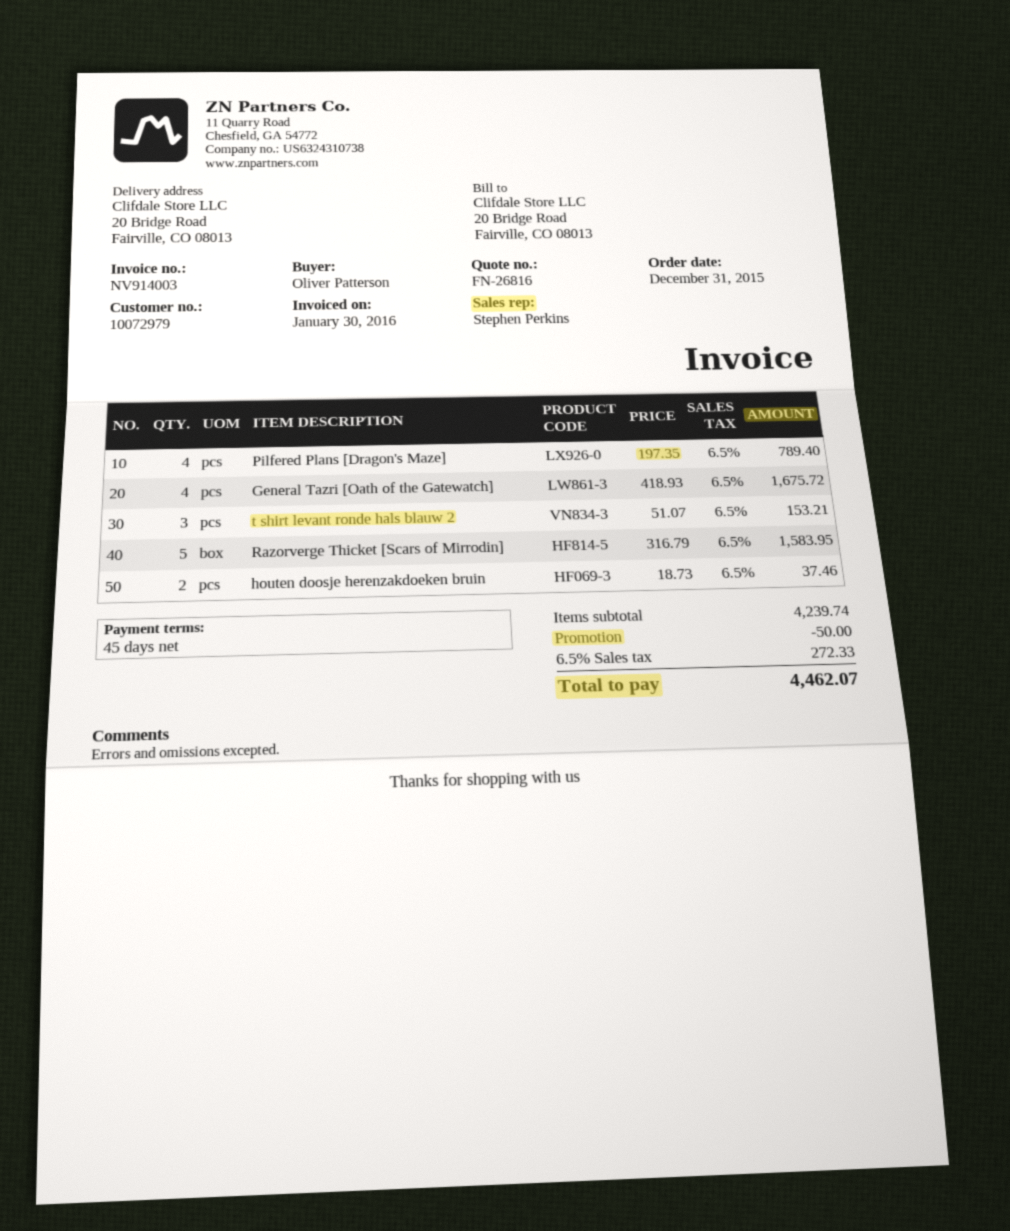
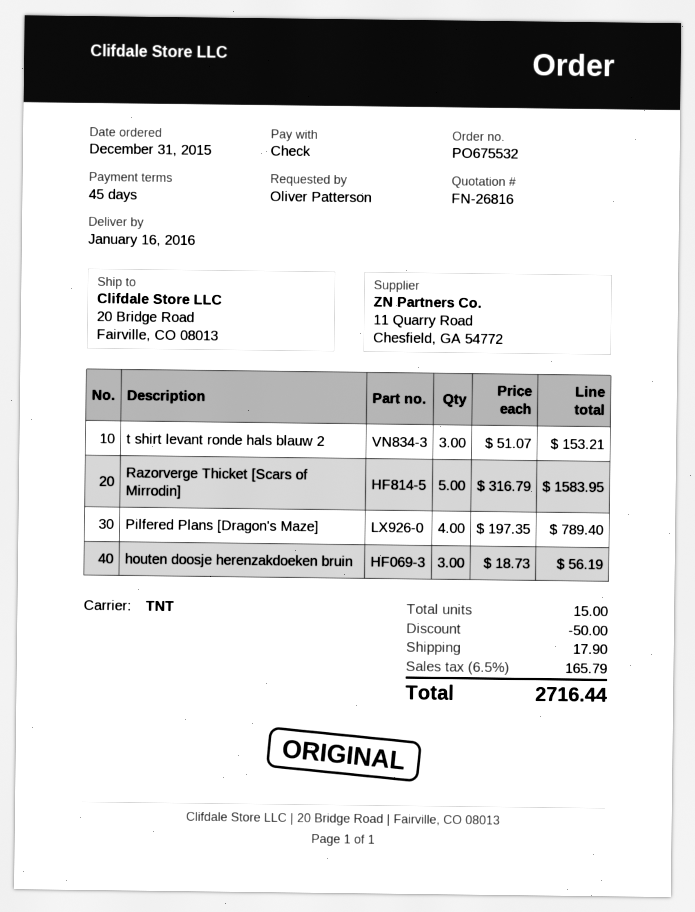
General Tazri [Oath of the Gatewatch]: 4 x 418.93 = 1675.72 -> none
houten doosje herenzakdoeken bruin: 2 x 18.73 = 37.46 -> 3 x 18.73 = 56.19
shipping: none -> 17.90
tax: 6.5% = 272.33 -> 6.5% = 165.79
total: 4462.07 -> 2716.44

